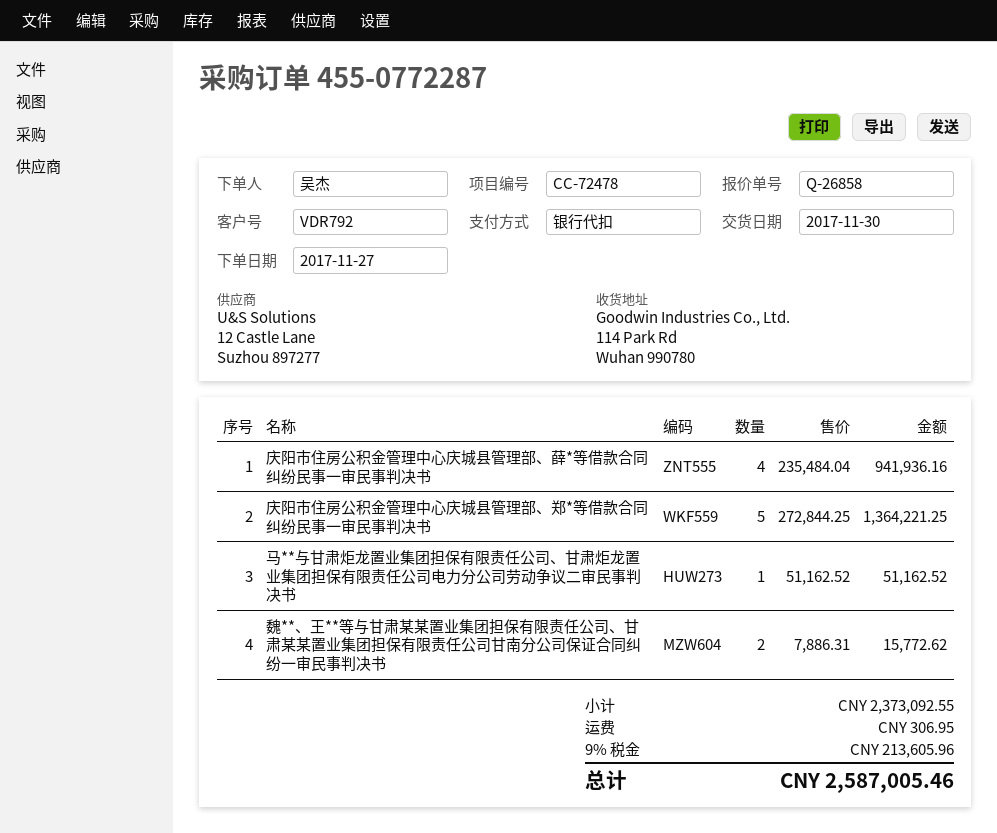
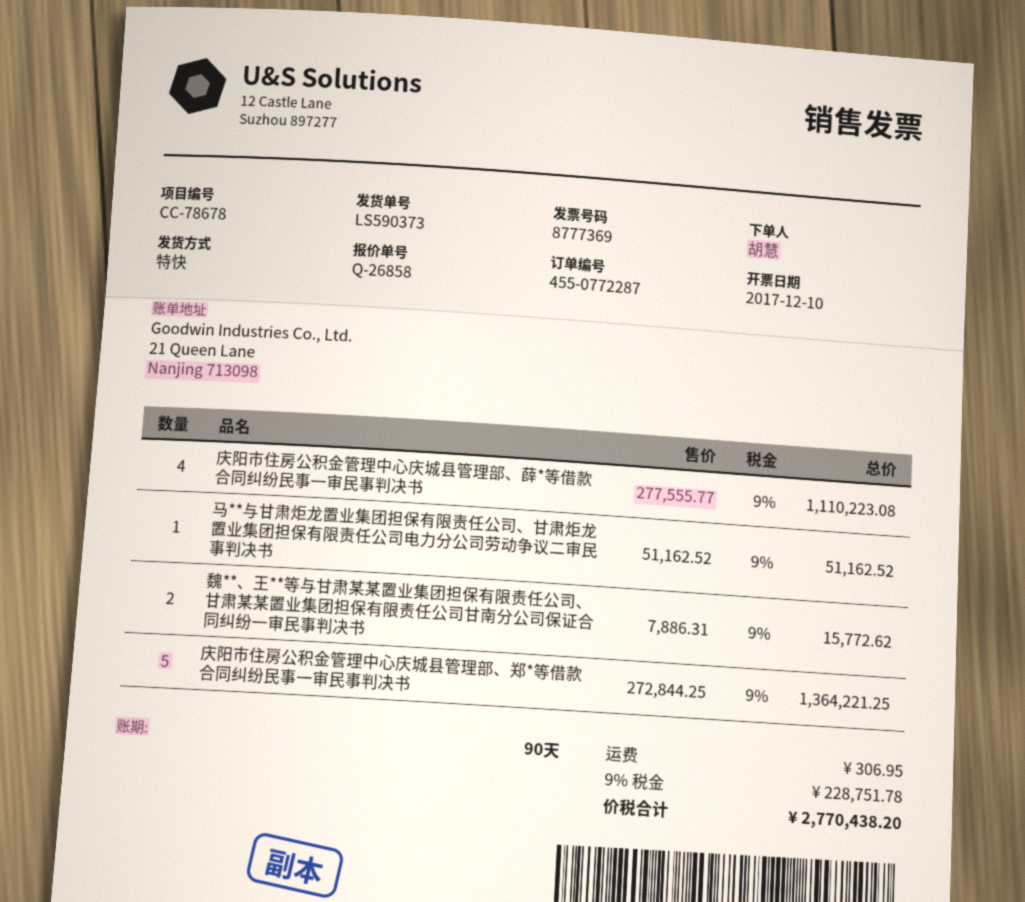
reference: CC-72478 -> CC-78678
ordered by: 吴杰 -> 胡慧
庆阳市住房公积金管理中心庆城县管理部、薛*等借款合同纠纷民事一审民事判决书: 4 x 235484.04 = 941936.16 -> 4 x 277555.77 = 1110223.08
tax: 9% = 213605.96 -> 9% = 228751.78
total: 2587005.46 -> 2770438.20

